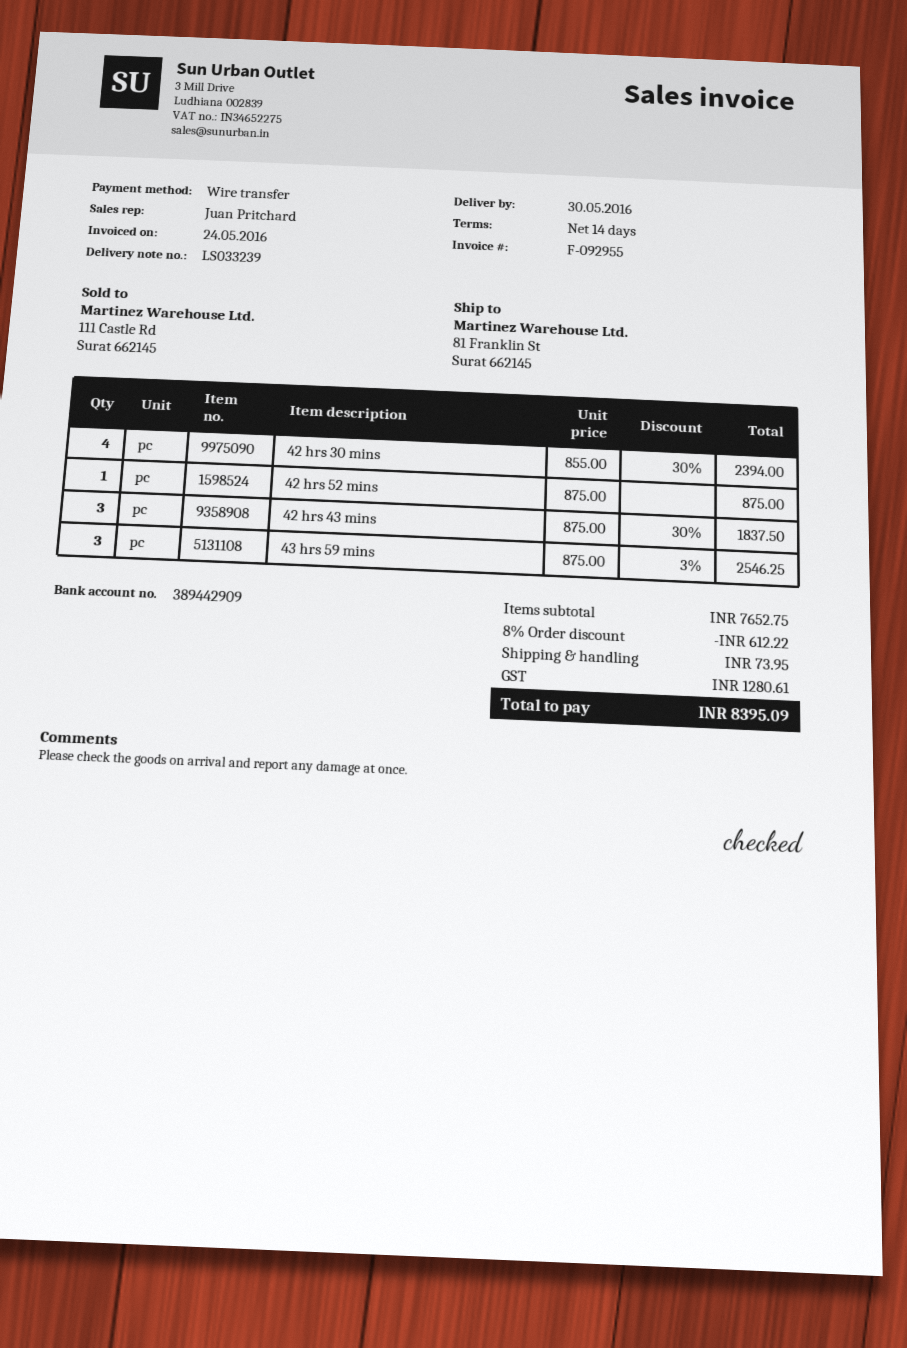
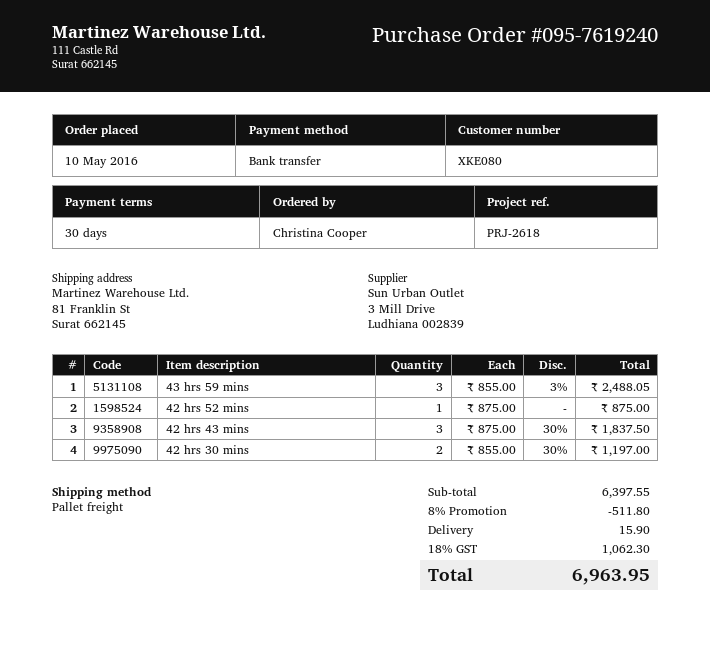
payment terms: 14 days -> 30 days
42 hrs 30 mins: 4 x 855.00 - 30% = 2394.00 -> 2 x 855.00 - 30% = 1197.00
43 hrs 59 mins: 3 x 875.00 - 3% = 2546.25 -> 3 x 855.00 - 3% = 2488.05
subtotal: 7652.75 -> 6397.55
discount: 8% = 612.22 -> 8% = 511.80
shipping: 73.95 -> 15.90
tax: 1280.61 -> 1062.30
total: 8395.09 -> 6963.95

